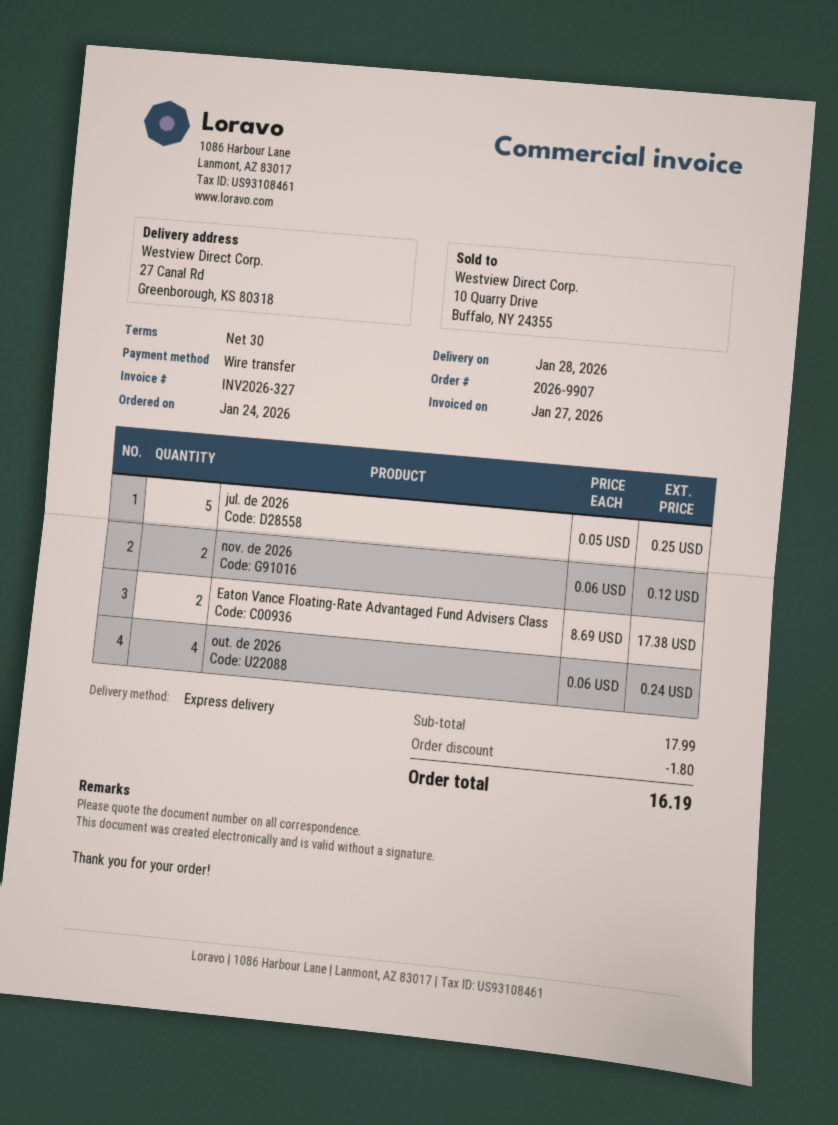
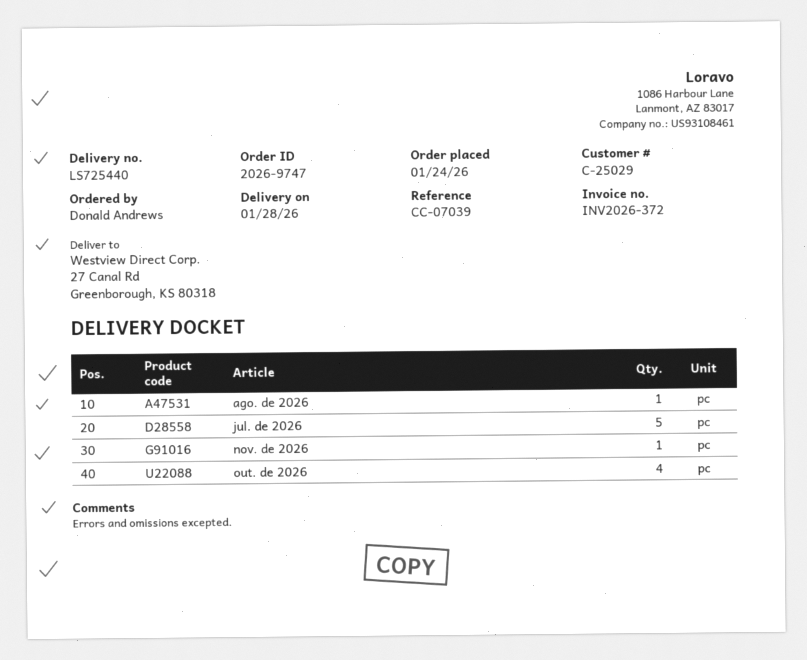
order number: 2026-9907 -> 2026-9747
invoice number: INV2026-327 -> INV2026-372
nov. de 2026: 2 -> 1
Eaton Vance Floating-Rate Advantaged Fund Advisers Class: 2 -> none
ago. de 2026: none -> 1

